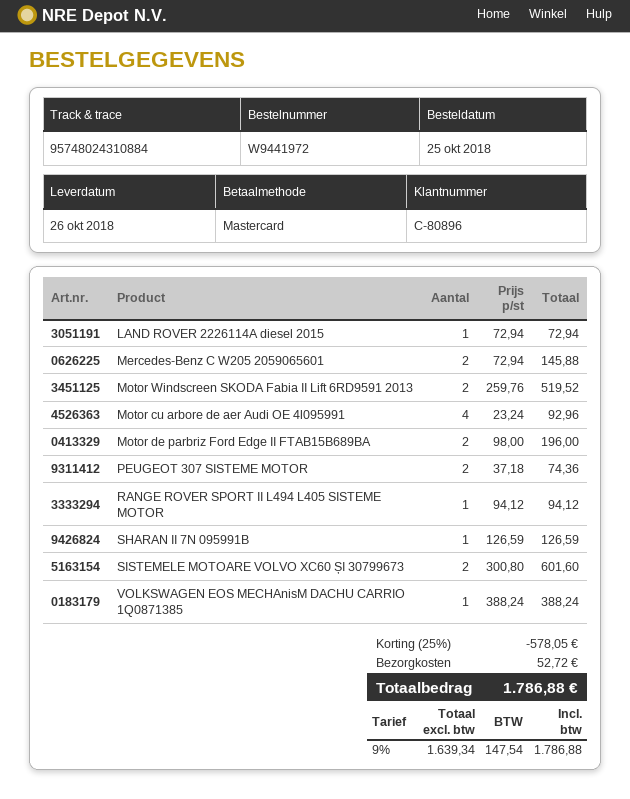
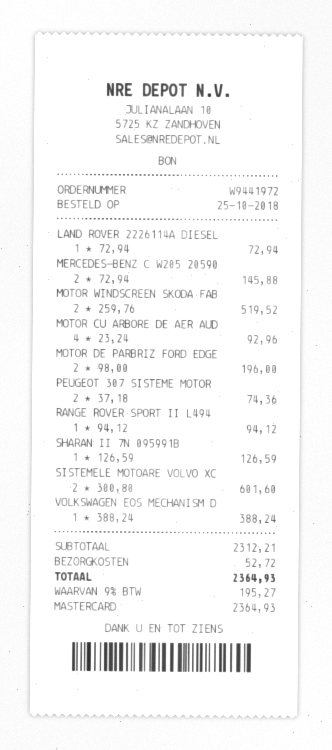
discount: 25% = 578.05 -> none
tax: 9% = 147.54 -> 9% = 195.27
total: 1786.88 -> 2364.93

